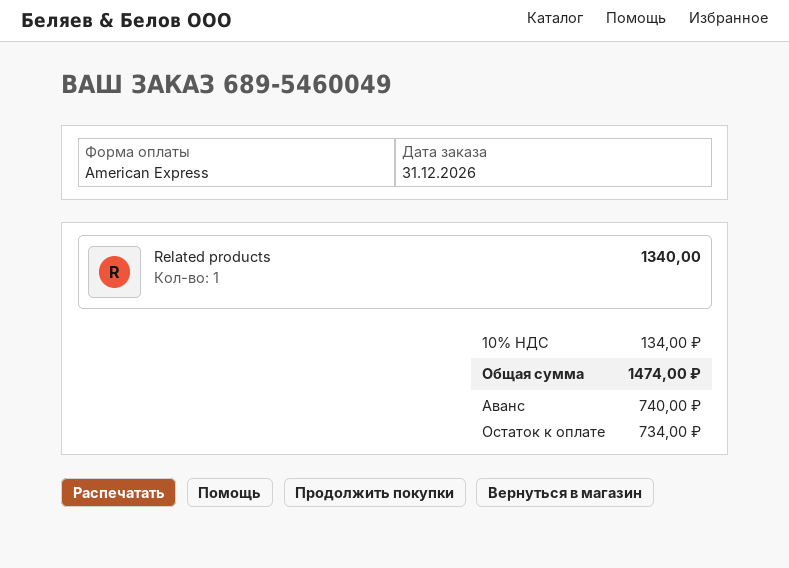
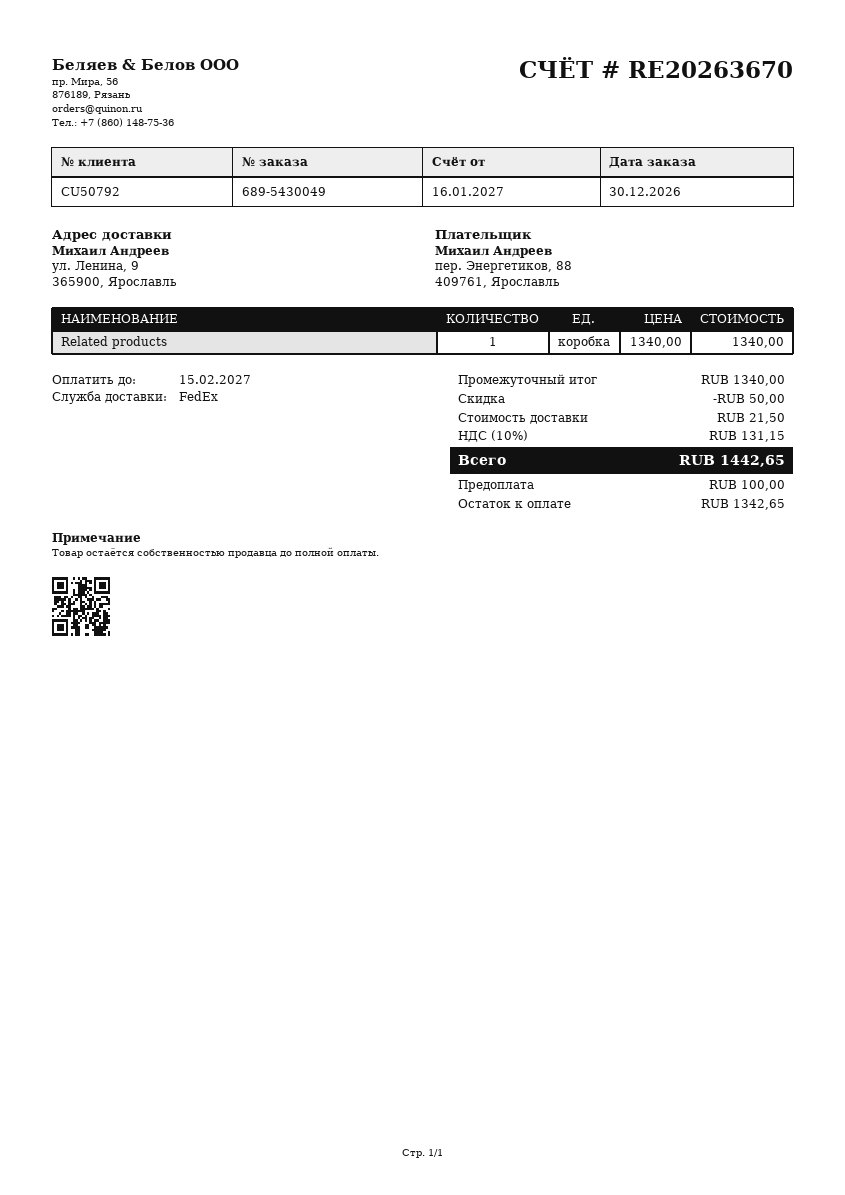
order number: 689-5460049 -> 689-5430049
order date: 2026-12-31 -> 2026-12-30
discount: none -> 50.00
shipping: none -> 21.50
tax: 10% = 134.00 -> 10% = 131.15
total: 1474.00 -> 1442.65
deposit: 740.00 -> 100.00
balance: 734.00 -> 1342.65

